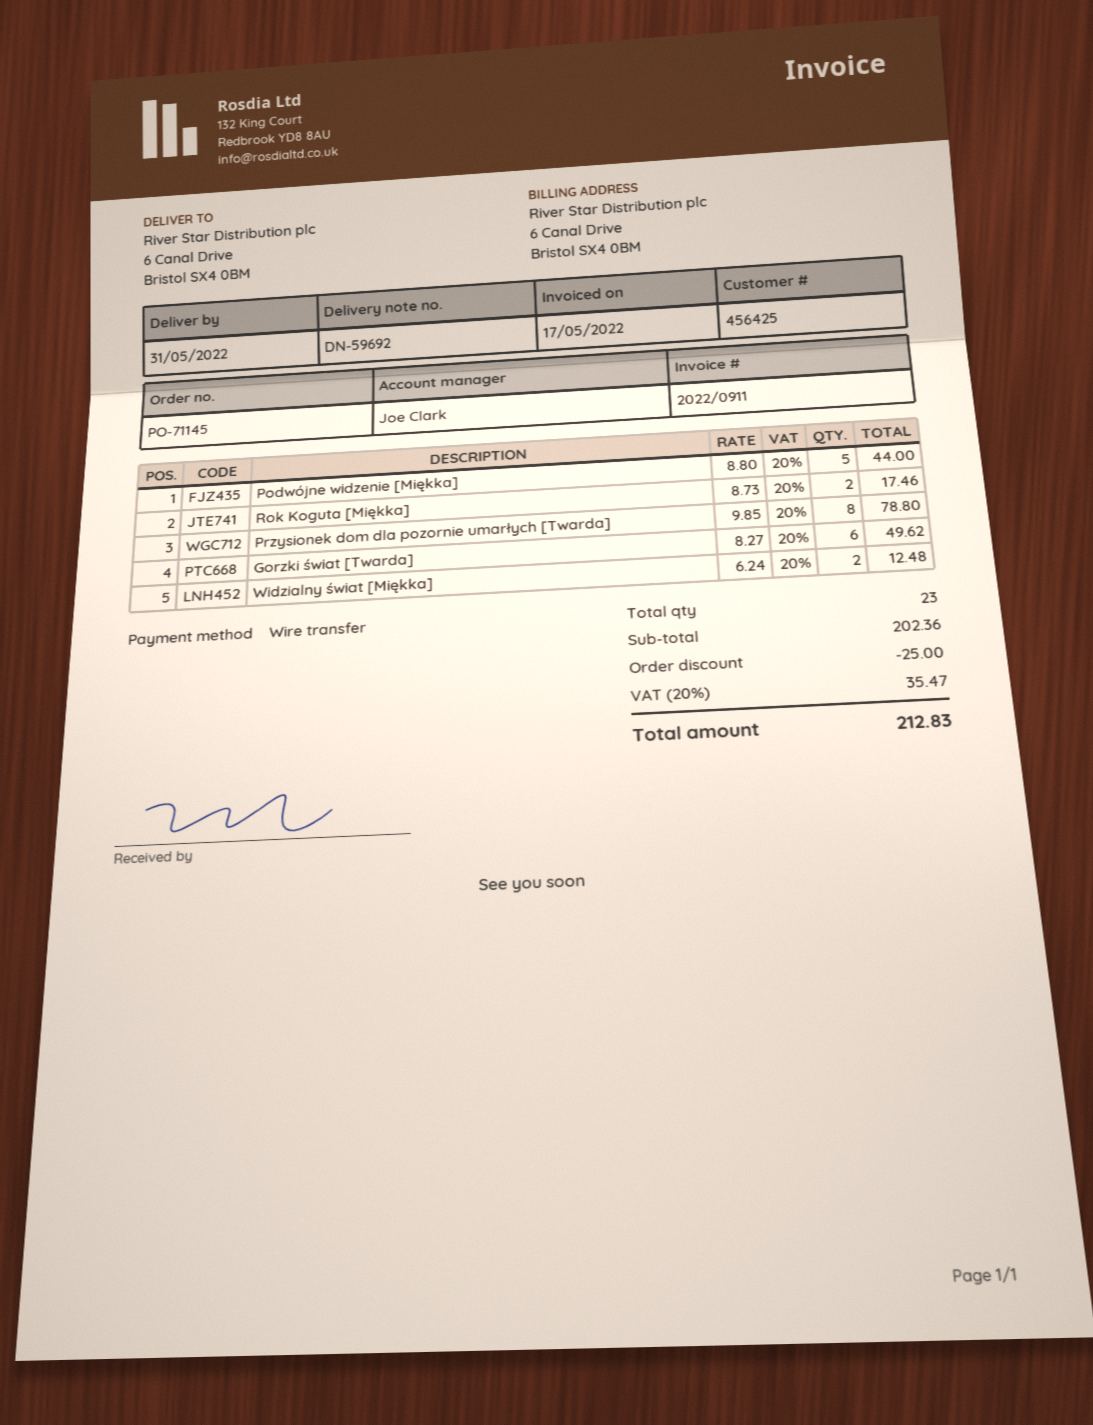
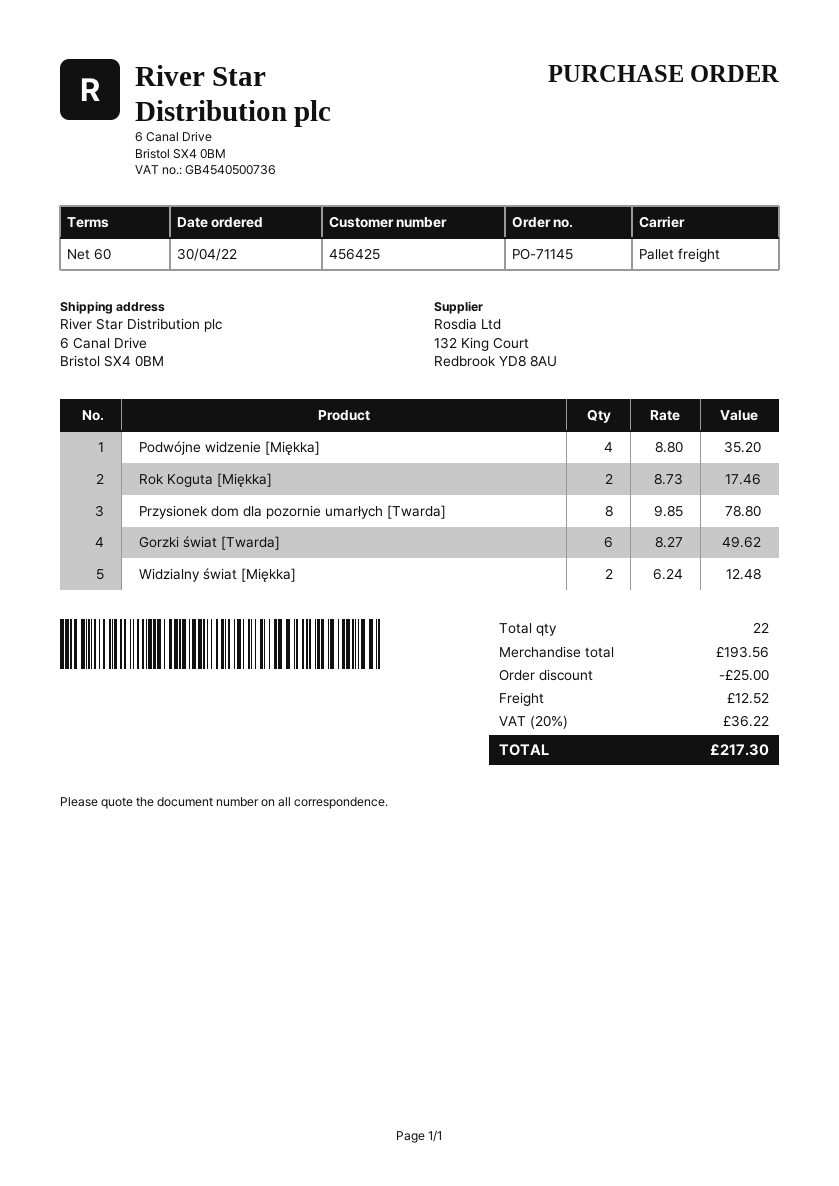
Podwójne widzenie [Miękka]: 5 x 8.80 = 44.00 -> 4 x 8.80 = 35.20
total quantity: 23 -> 22
subtotal: 202.36 -> 193.56
shipping: none -> 12.52
tax: 20% = 35.47 -> 20% = 36.22
total: 212.83 -> 217.30

